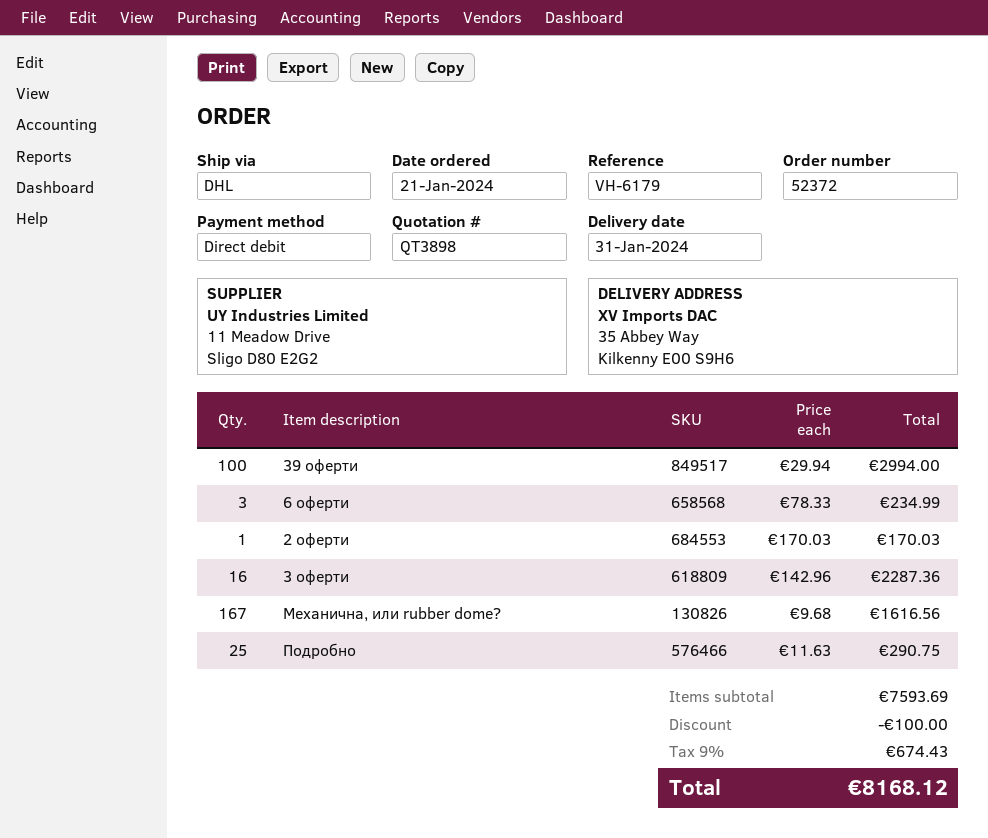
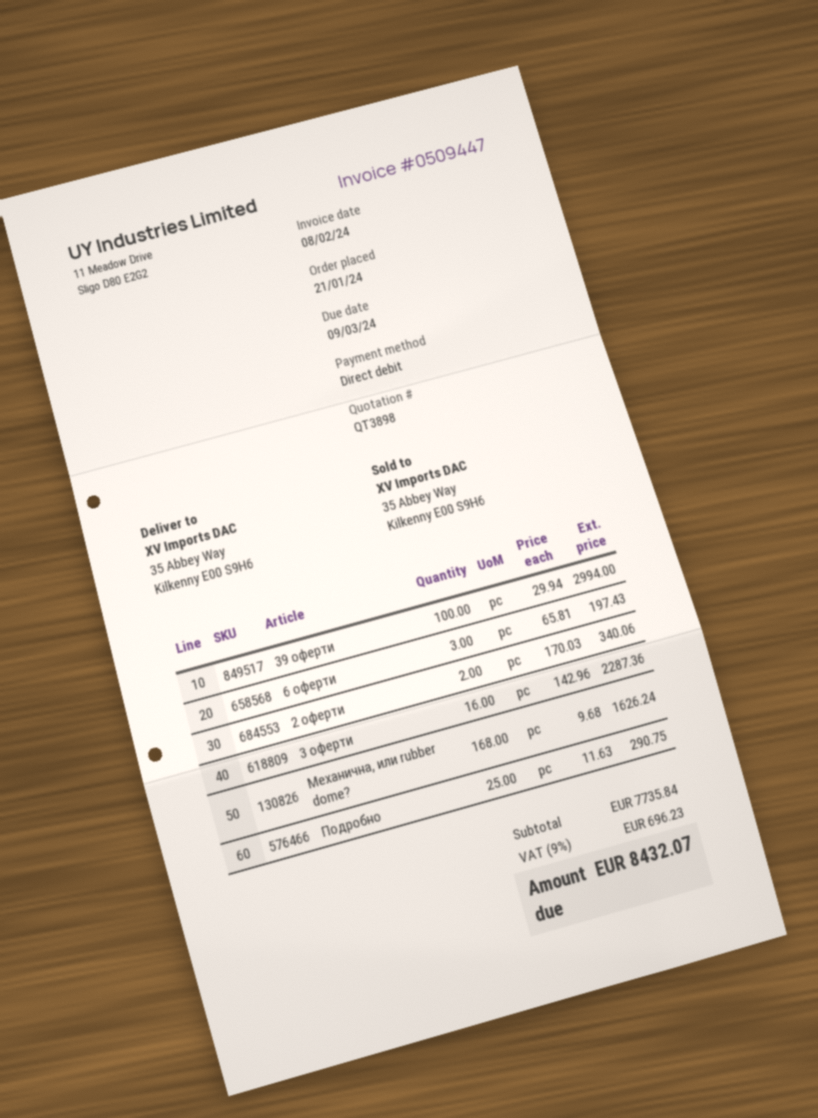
6 оферти: 3 x 78.33 = 234.99 -> 3 x 65.81 = 197.43
2 оферти: 1 x 170.03 = 170.03 -> 2 x 170.03 = 340.06
Механична, или rubber dome?: 167 x 9.68 = 1616.56 -> 168 x 9.68 = 1626.24
subtotal: 7593.69 -> 7735.84
discount: 100.00 -> none
tax: 9% = 674.43 -> 9% = 696.23
total: 8168.12 -> 8432.07

